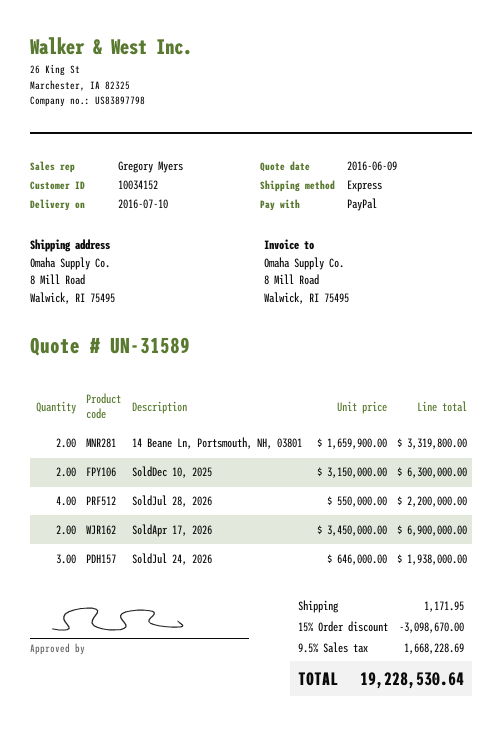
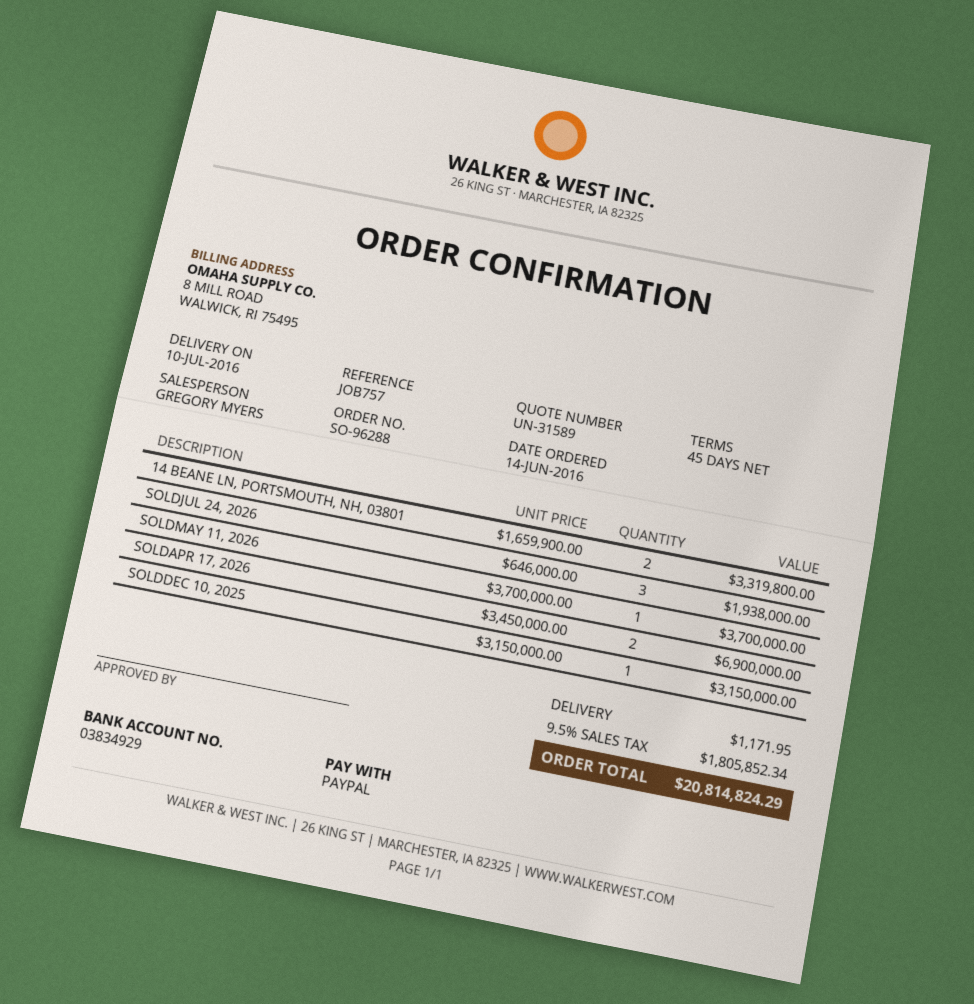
SoldDec 10, 2025: 2 x 3150000.00 = 6300000.00 -> 1 x 3150000.00 = 3150000.00
SoldJul 28, 2026: 4 x 550000.00 = 2200000.00 -> none
SOLDMAY 11, 2026: none -> 1 x 3700000.00 = 3700000.00
discount: 15% = 3098670.00 -> none
tax: 9.5% = 1668228.69 -> 9.5% = 1805852.34
total: 19228530.64 -> 20814824.29

